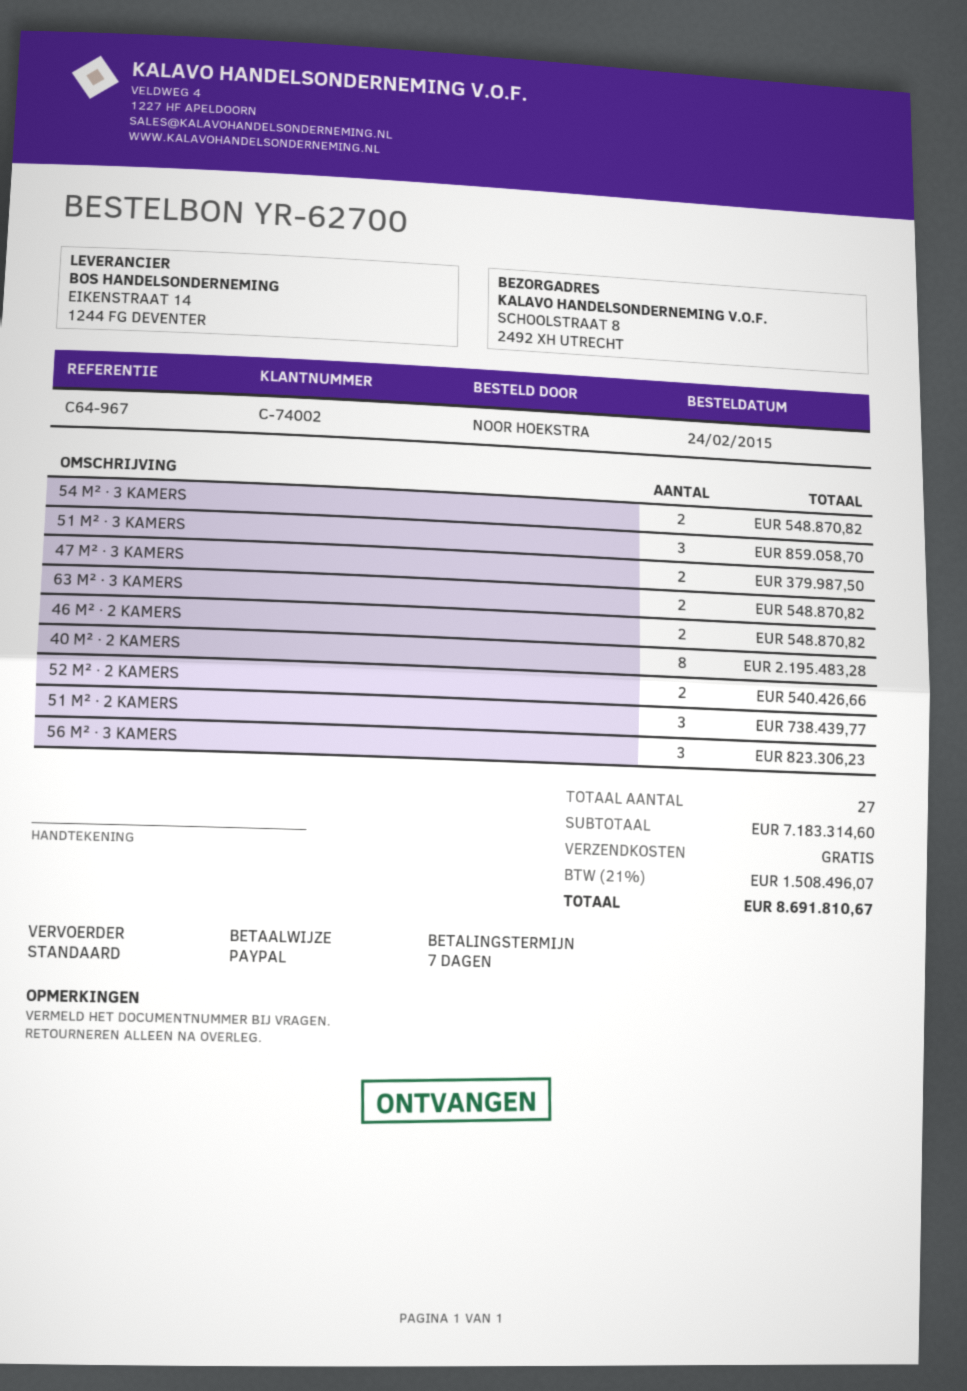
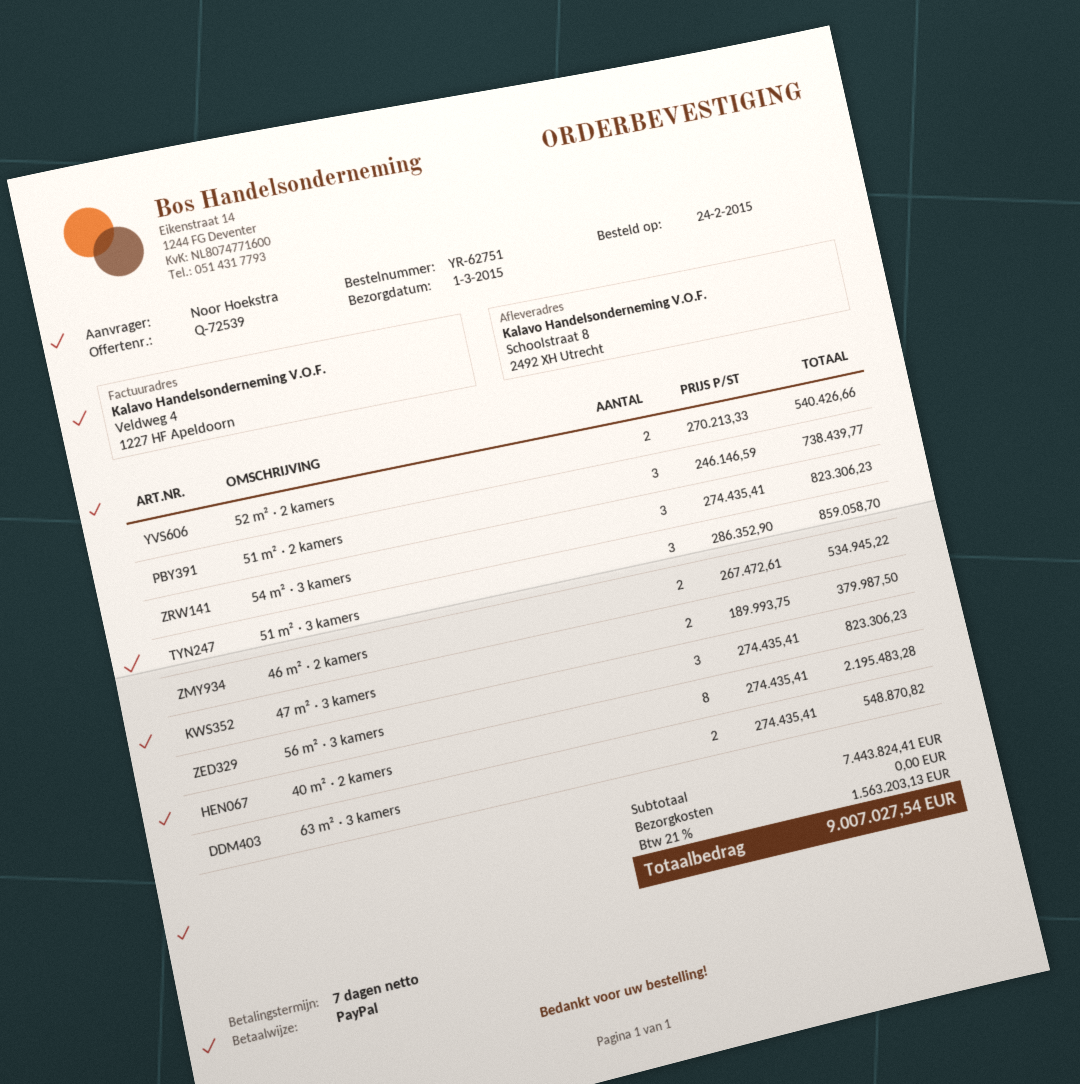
order number: YR-62700 -> YR-62751
54 M² · 3 KAMERS: 2 for 548870.82 -> 3 for 823306.23
46 M² · 2 KAMERS: 2 for 548870.82 -> 2 for 534945.22
subtotal: 7183314.60 -> 7443824.41
tax: 21% = 1508496.07 -> 21% = 1563203.13
total: 8691810.67 -> 9007027.54

